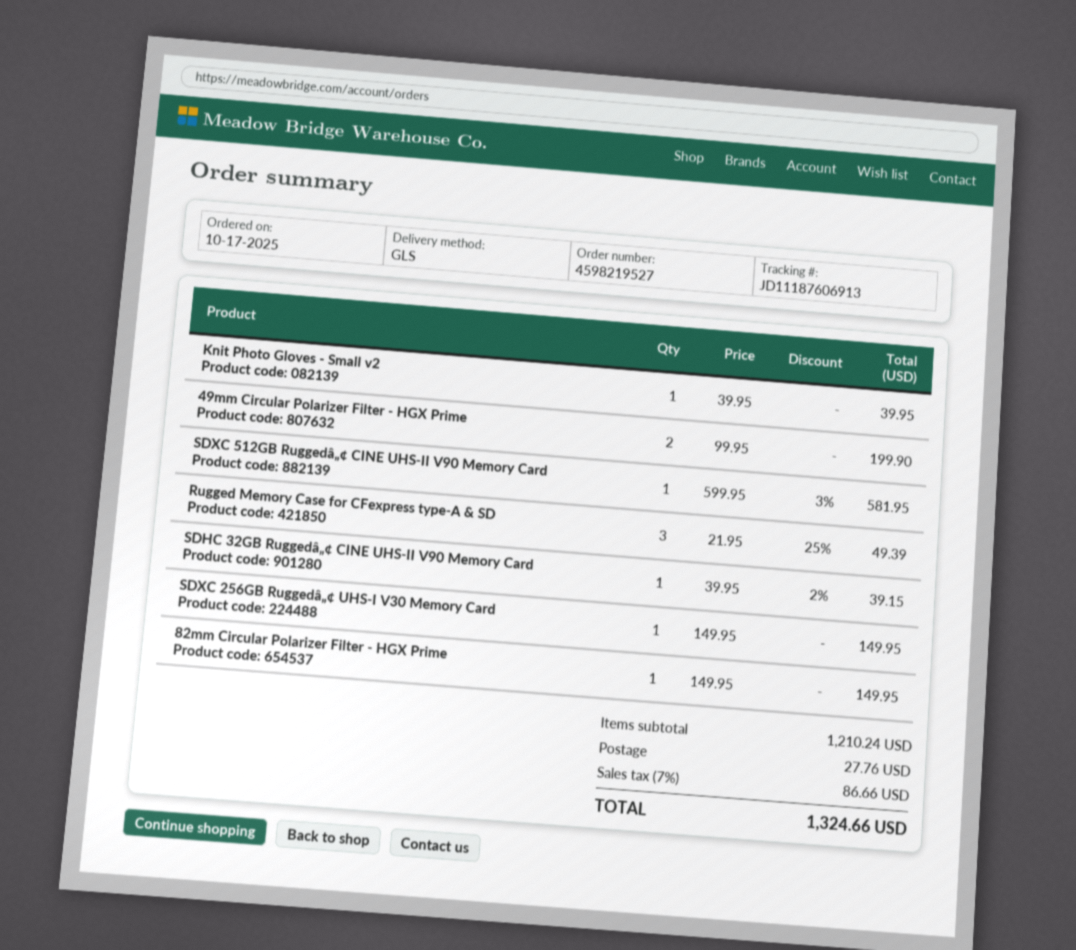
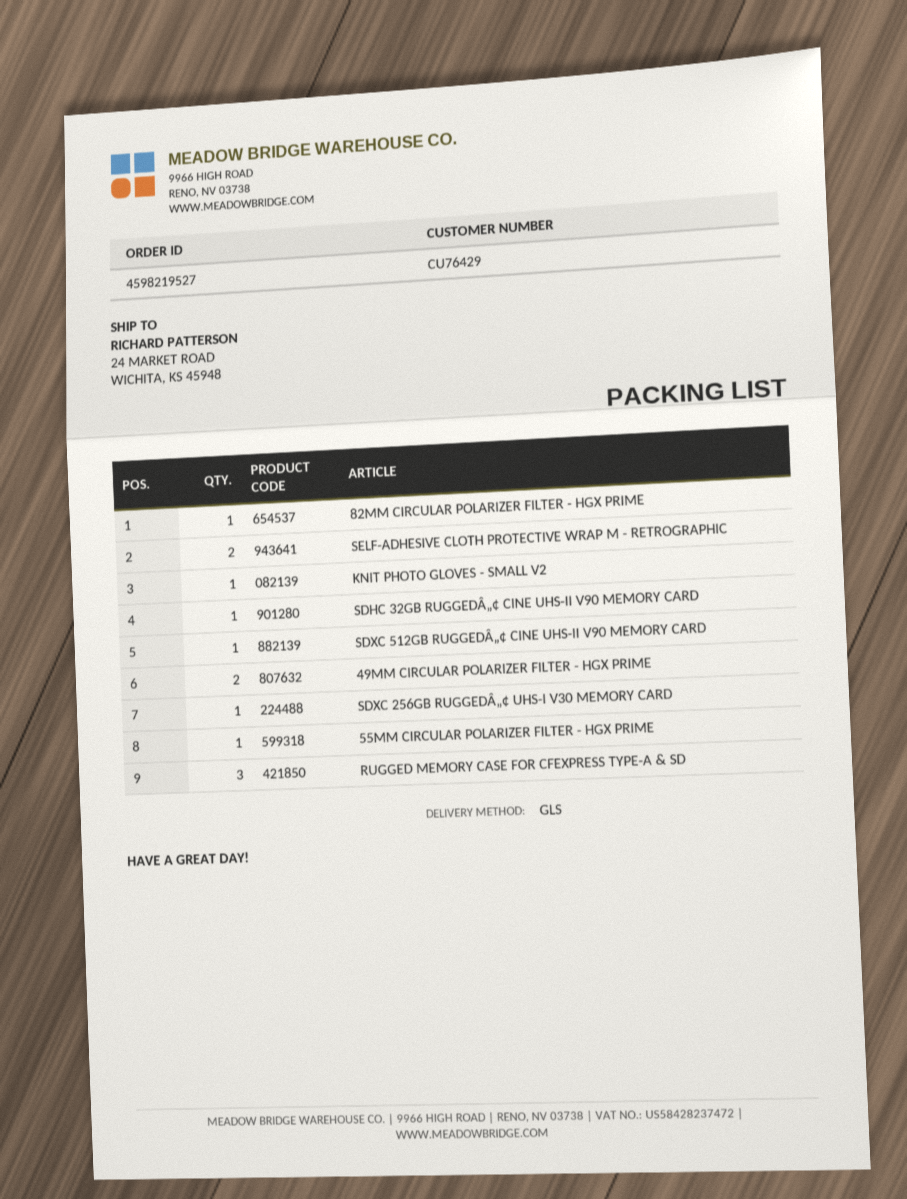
SELF-ADHESIVE CLOTH PROTECTIVE WRAP M - RETROGRAPHIC: none -> 2
55MM CIRCULAR POLARIZER FILTER - HGX PRIME: none -> 1

